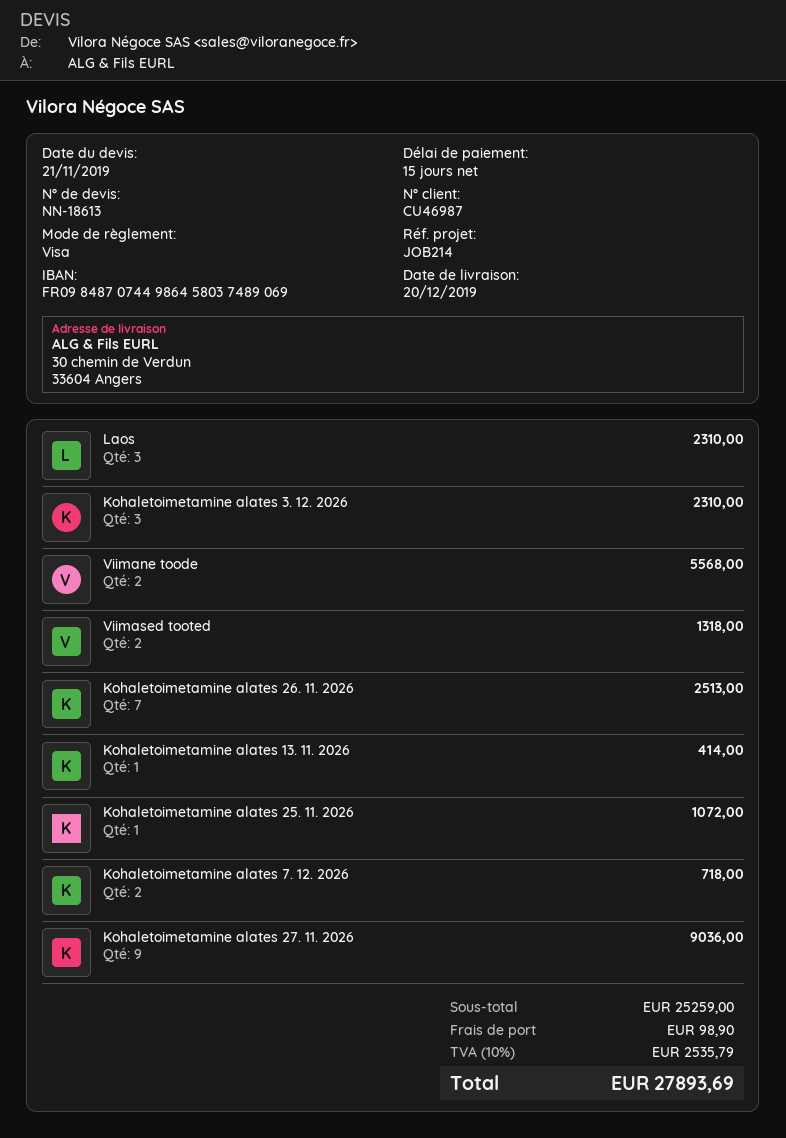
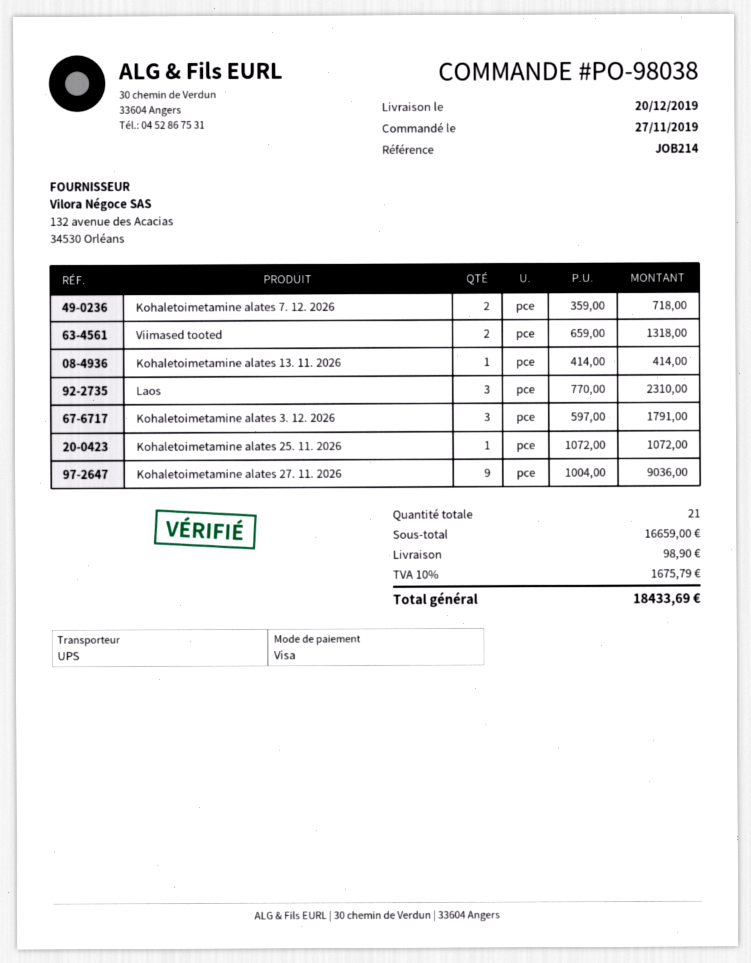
Kohaletoimetamine alates 3. 12. 2026: 3 for 2310.00 -> 3 for 1791.00
Viimane toode: 2 for 5568.00 -> none
Kohaletoimetamine alates 26. 11. 2026: 7 for 2513.00 -> none
subtotal: 25259.00 -> 16659.00
tax: 10% = 2535.79 -> 10% = 1675.79
total: 27893.69 -> 18433.69

